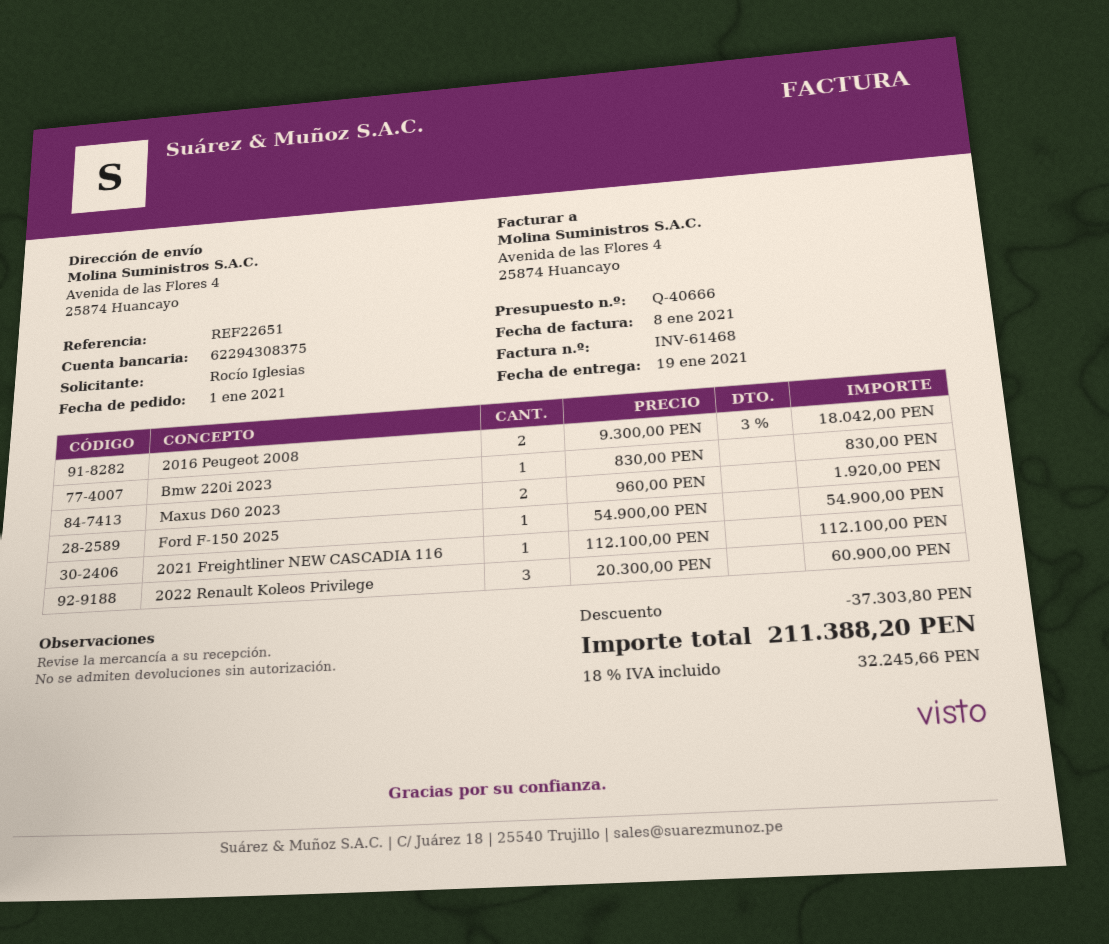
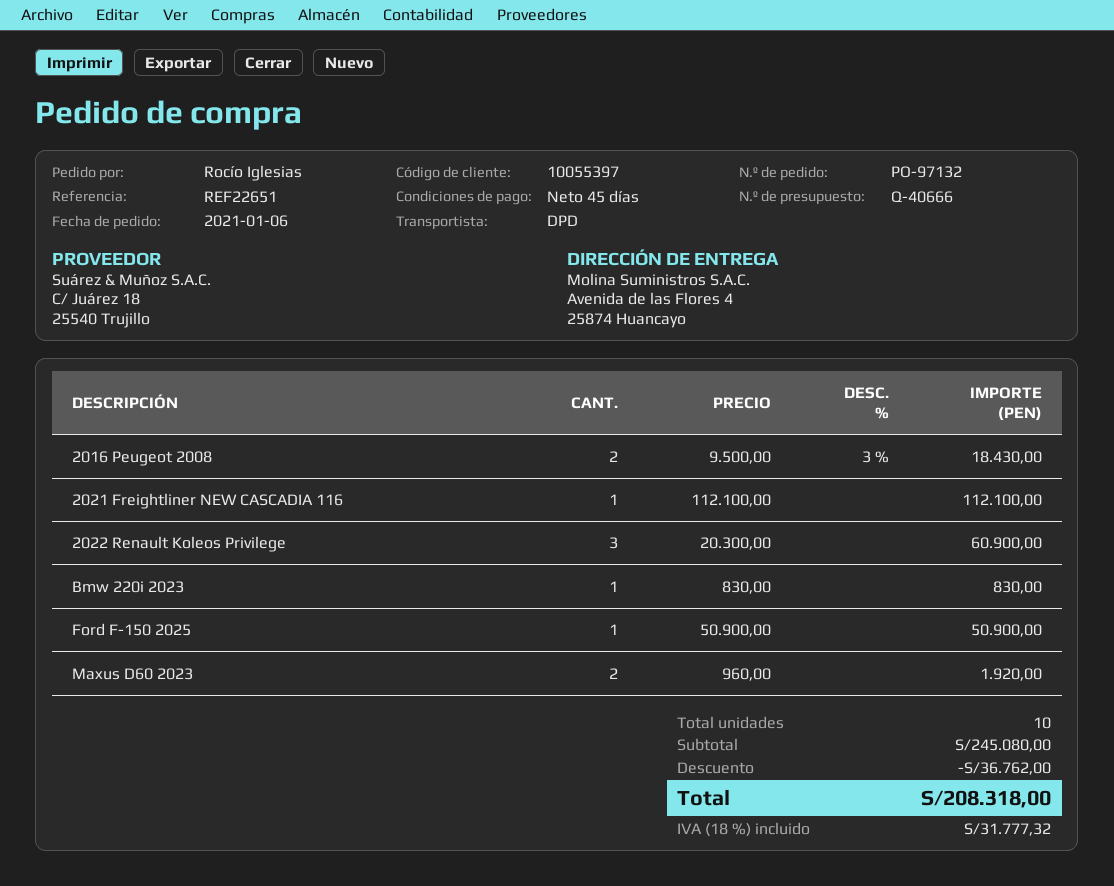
order date: 2021-01-01 -> 2021-01-06
2016 Peugeot 2008: 2 x 9300.00 - 3% = 18042.00 -> 2 x 9500.00 - 3% = 18430.00
Ford F-150 2025: 1 x 54900.00 = 54900.00 -> 1 x 50900.00 = 50900.00
discount: 37303.80 -> 36762.00
tax: 18% = 32245.66 -> 18% = 31777.32
total: 211388.20 -> 208318.00

